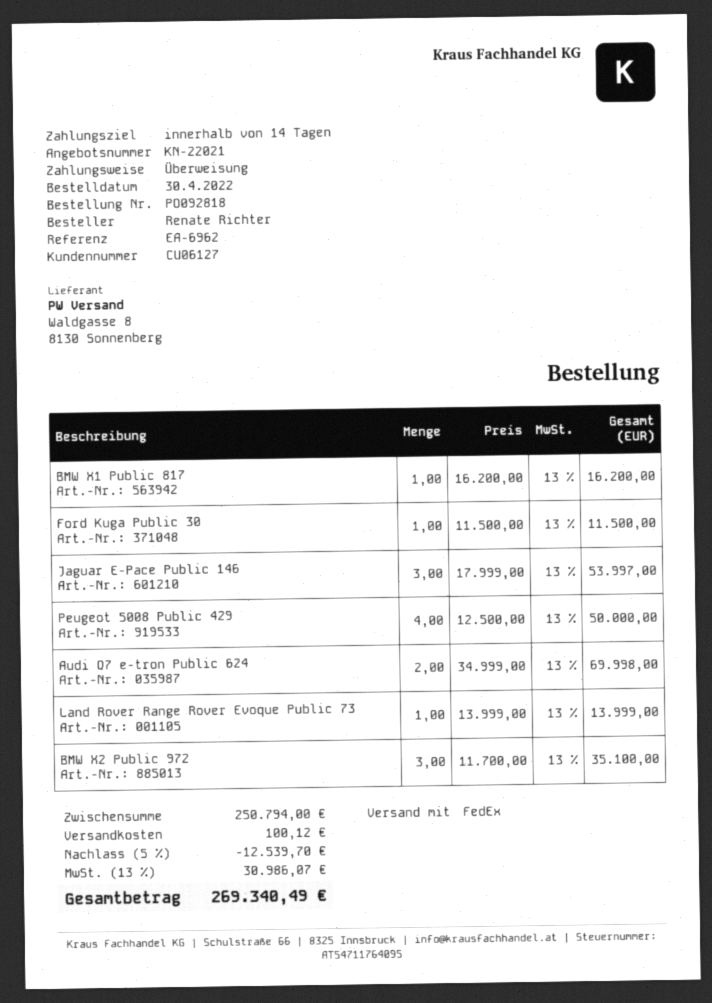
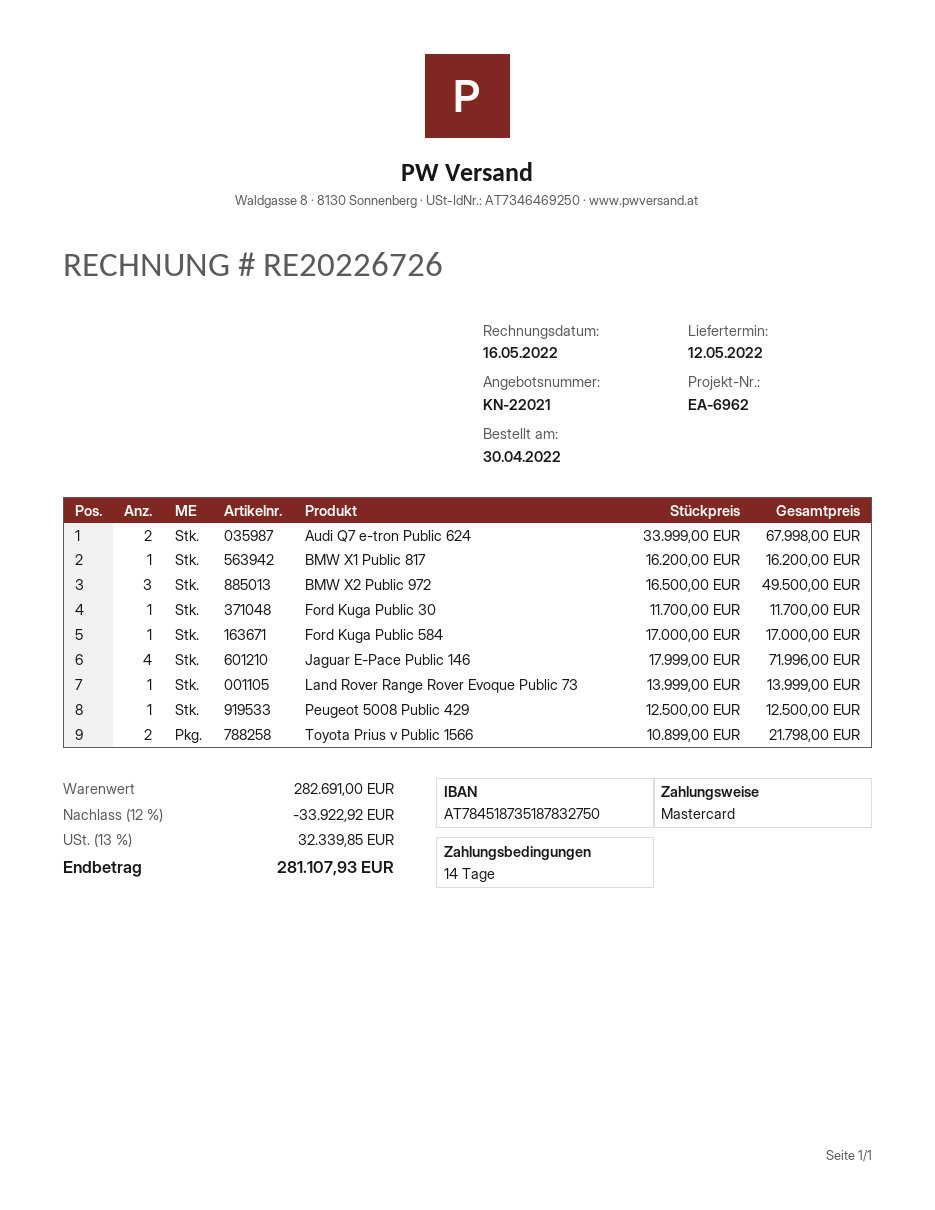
payment method: bank transfer -> Mastercard
Ford Kuga Public 30: 1 x 11500.00 = 11500.00 -> 1 x 11700.00 = 11700.00
Jaguar E-Pace Public 146: 3 x 17999.00 = 53997.00 -> 4 x 17999.00 = 71996.00
Peugeot 5008 Public 429: 4 x 12500.00 = 50000.00 -> 1 x 12500.00 = 12500.00
Audi Q7 e-tron Public 624: 2 x 34999.00 = 69998.00 -> 2 x 33999.00 = 67998.00
BMW X2 Public 972: 3 x 11700.00 = 35100.00 -> 3 x 16500.00 = 49500.00
Ford Kuga Public 584: none -> 1 x 17000.00 = 17000.00
Toyota Prius v Public 1566: none -> 2 x 10899.00 = 21798.00
subtotal: 250794.00 -> 282691.00
discount: 5% = 12539.70 -> 12% = 33922.92
shipping: 100.12 -> none
tax: 13% = 30986.07 -> 13% = 32339.85
total: 269340.49 -> 281107.93

